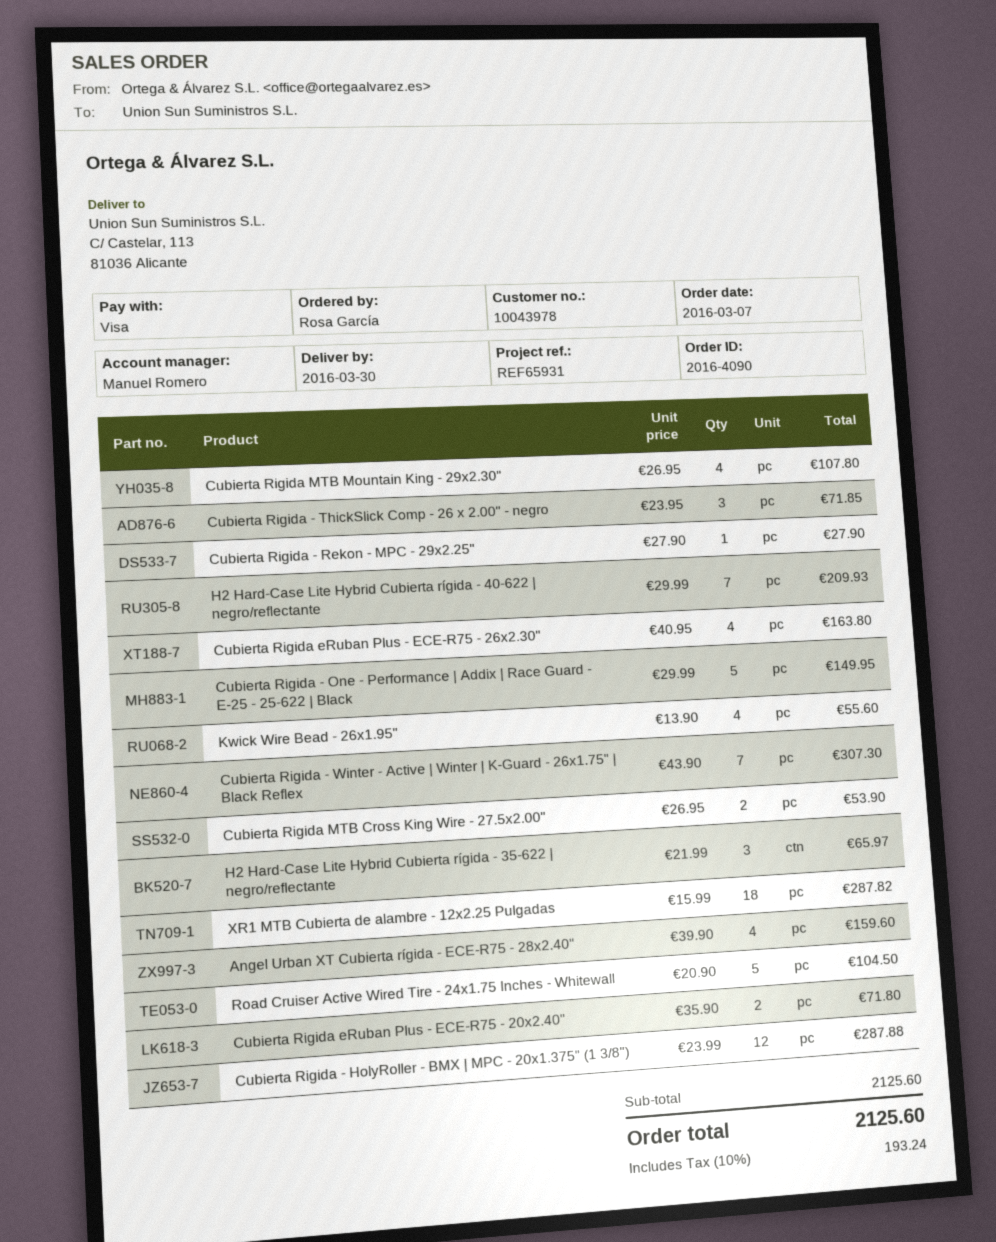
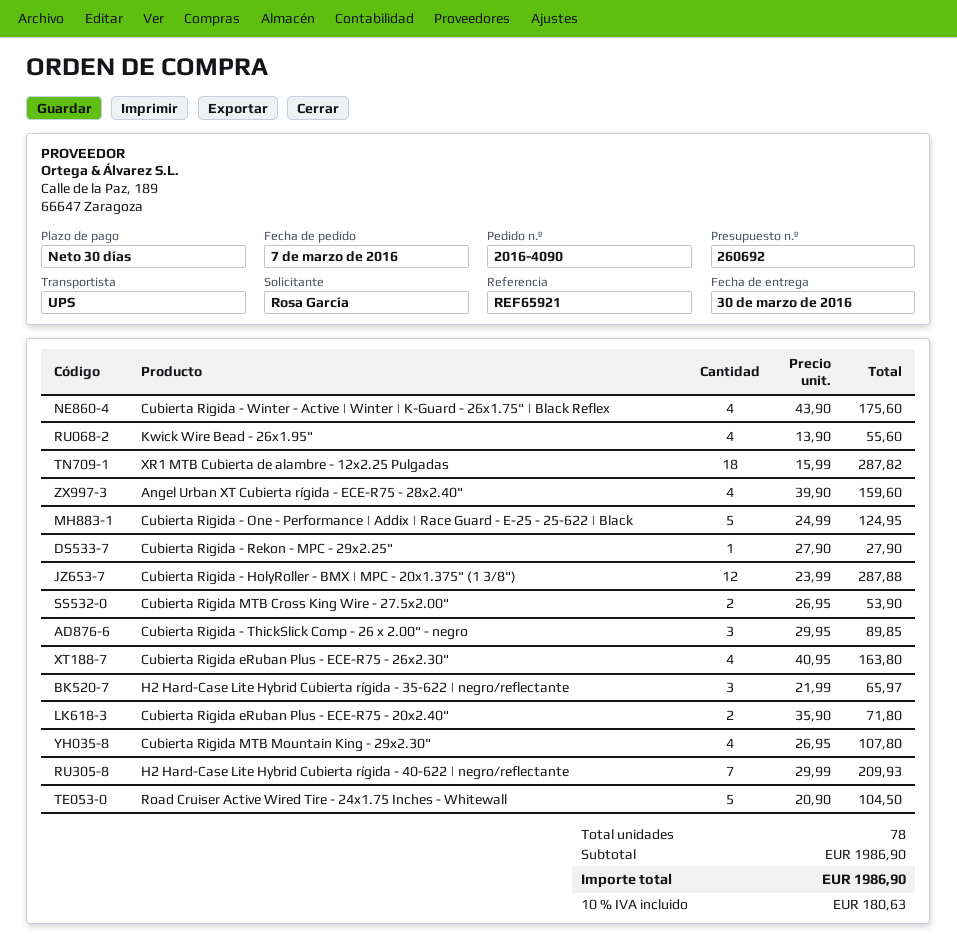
reference: REF65931 -> REF65921
Cubierta Rigida - ThickSlick Comp - 26 x 2.00" - negro: 3 x 23.95 = 71.85 -> 3 x 29.95 = 89.85
Cubierta Rigida - One - Performance | Addix | Race Guard - E-25 - 25-622 | Black: 5 x 29.99 = 149.95 -> 5 x 24.99 = 124.95
Cubierta Rigida - Winter - Active | Winter | K-Guard - 26x1.75" | Black Reflex: 7 x 43.90 = 307.30 -> 4 x 43.90 = 175.60
subtotal: 2125.60 -> 1986.90
tax: 10% = 193.24 -> 10% = 180.63
total: 2125.60 -> 1986.90

